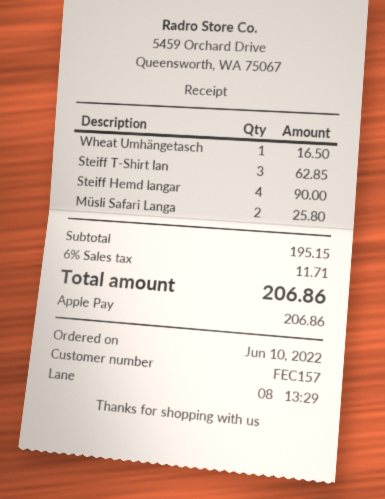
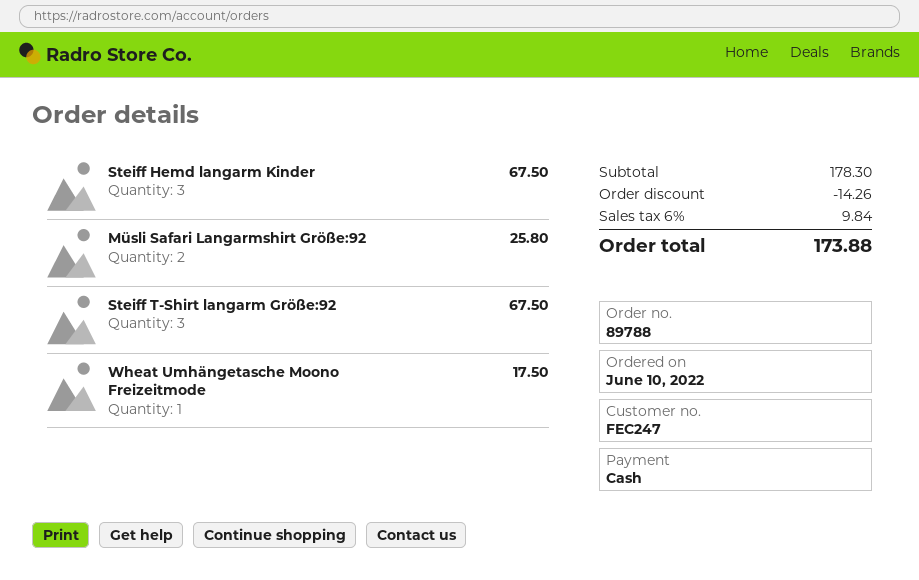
customer number: FEC157 -> FEC247
payment method: Apple Pay -> cash
Wheat Umhängetasch: 1 for 16.50 -> 1 for 17.50
Steiff T-Shirt lan: 3 for 62.85 -> 3 for 67.50
Steiff Hemd langar: 4 for 90.00 -> 3 for 67.50
subtotal: 195.15 -> 178.30
discount: none -> 14.26
tax: 6% = 11.71 -> 6% = 9.84
total: 206.86 -> 173.88

